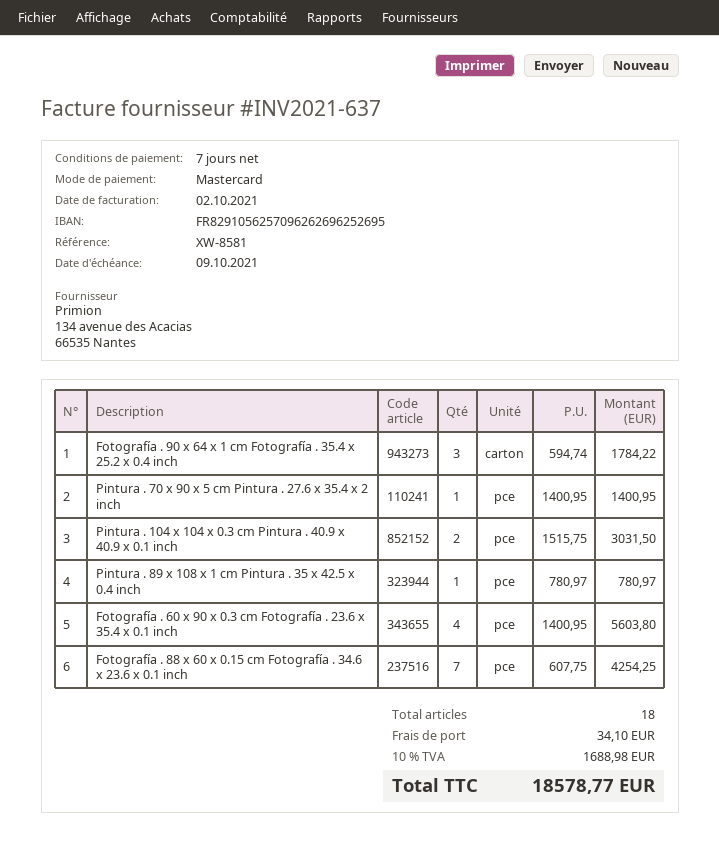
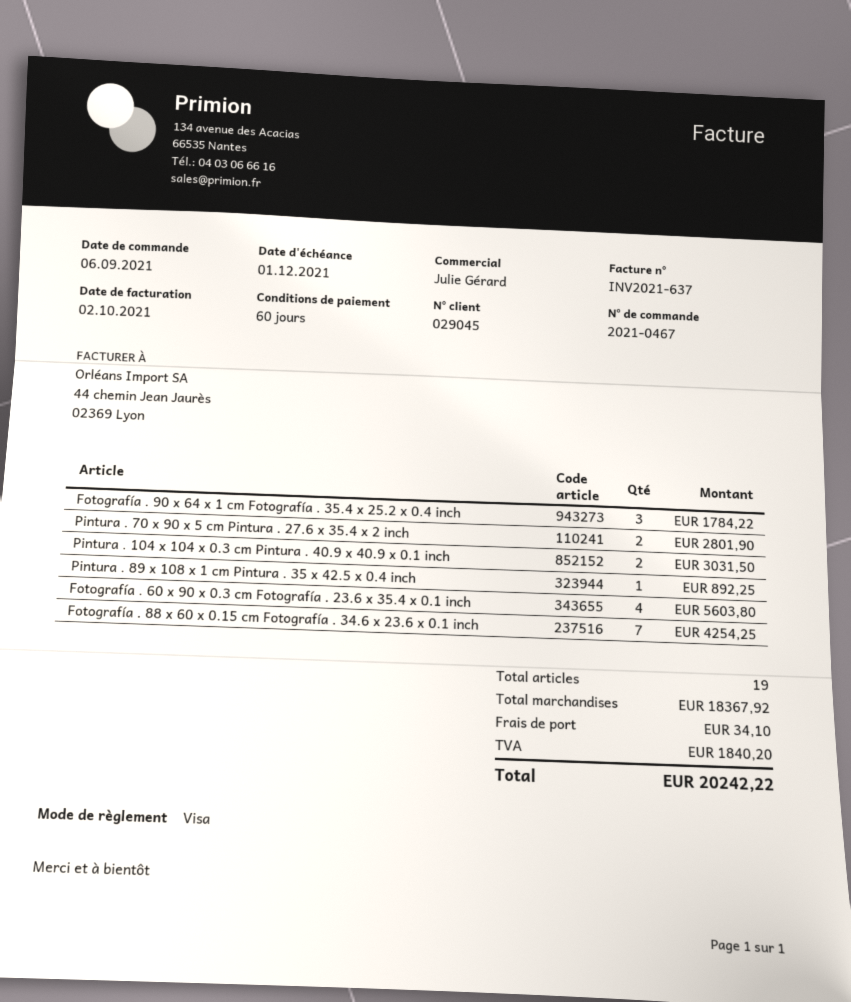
payment terms: 7 days -> 60 days
due date: 2021-10-09 -> 2021-12-01
payment method: Mastercard -> Visa
Pintura . 70 x 90 x 5 cm Pintura . 27.6 x 35.4 x 2 inch: 1 for 1400.95 -> 2 for 2801.90
Pintura . 89 x 108 x 1 cm Pintura . 35 x 42.5 x 0.4 inch: 1 for 780.97 -> 1 for 892.25
total quantity: 18 -> 19
tax: 1688.98 -> 1840.20
total: 18578.77 -> 20242.22

